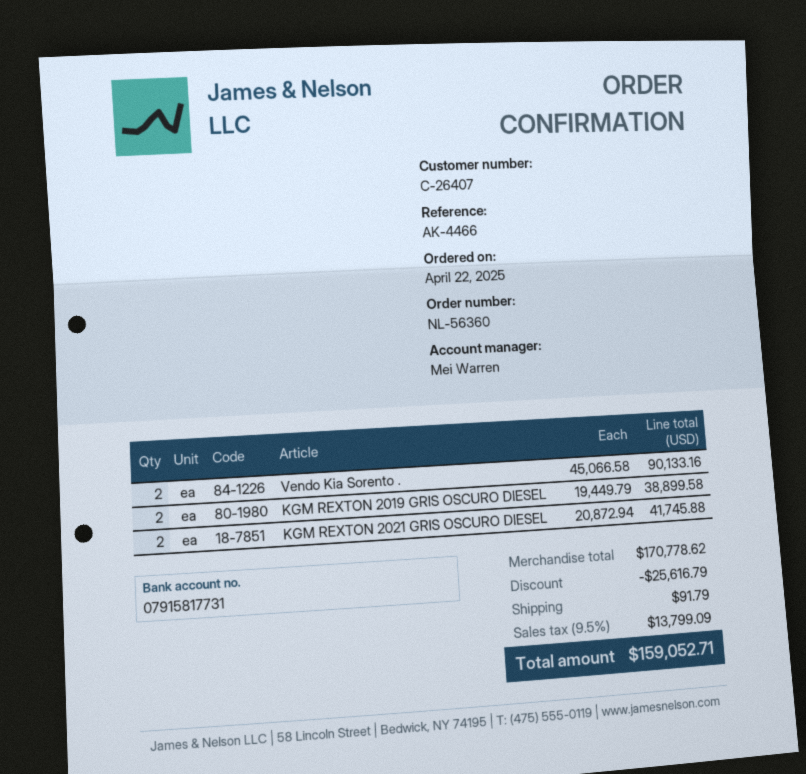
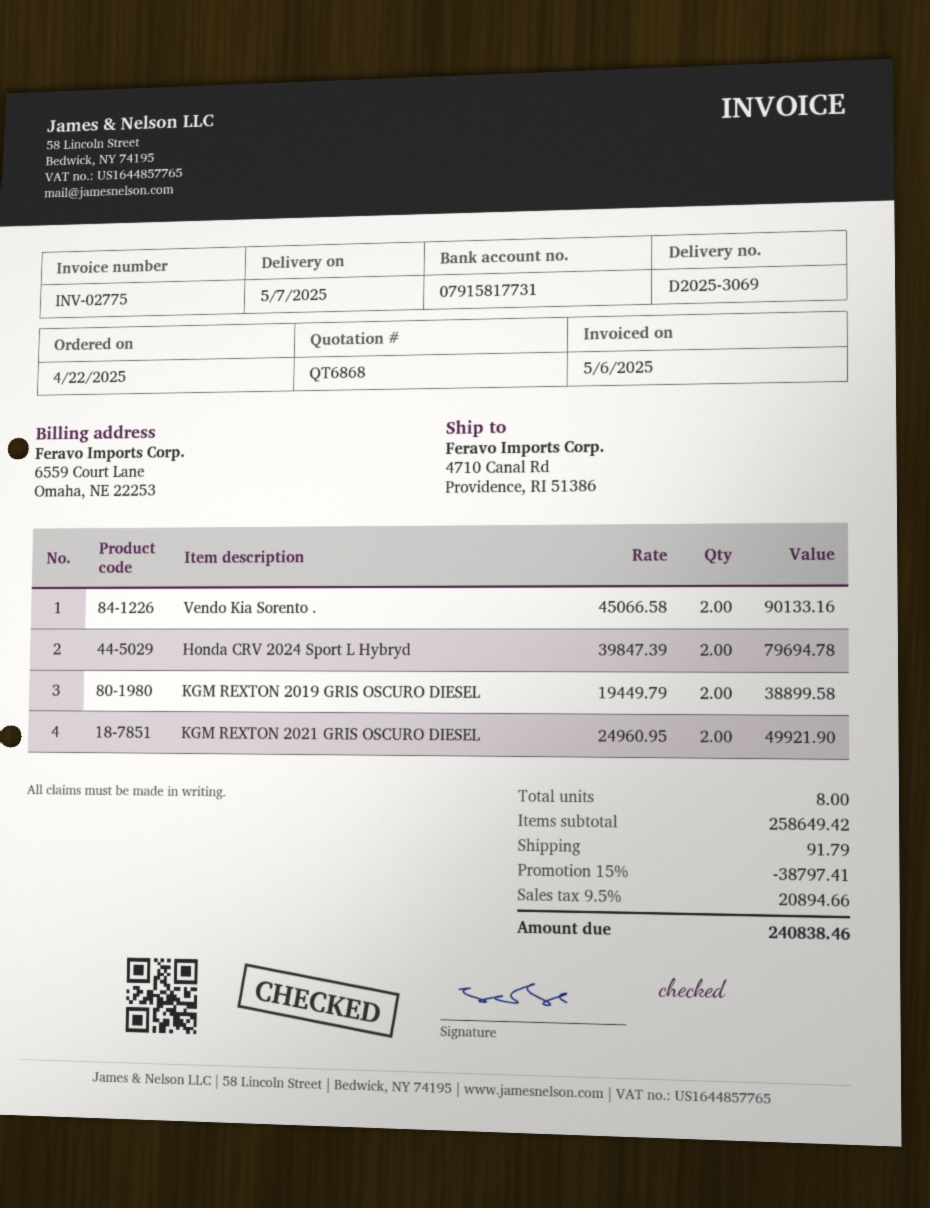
KGM REXTON 2021 GRIS OSCURO DIESEL: 2 x 20872.94 = 41745.88 -> 2 x 24960.95 = 49921.90
Honda CRV 2024 Sport L Hybryd: none -> 2 x 39847.39 = 79694.78
subtotal: 170778.62 -> 258649.42
discount: 25616.79 -> 38797.41
tax: 9.5% = 13799.09 -> 9.5% = 20894.66
total: 159052.71 -> 240838.46

